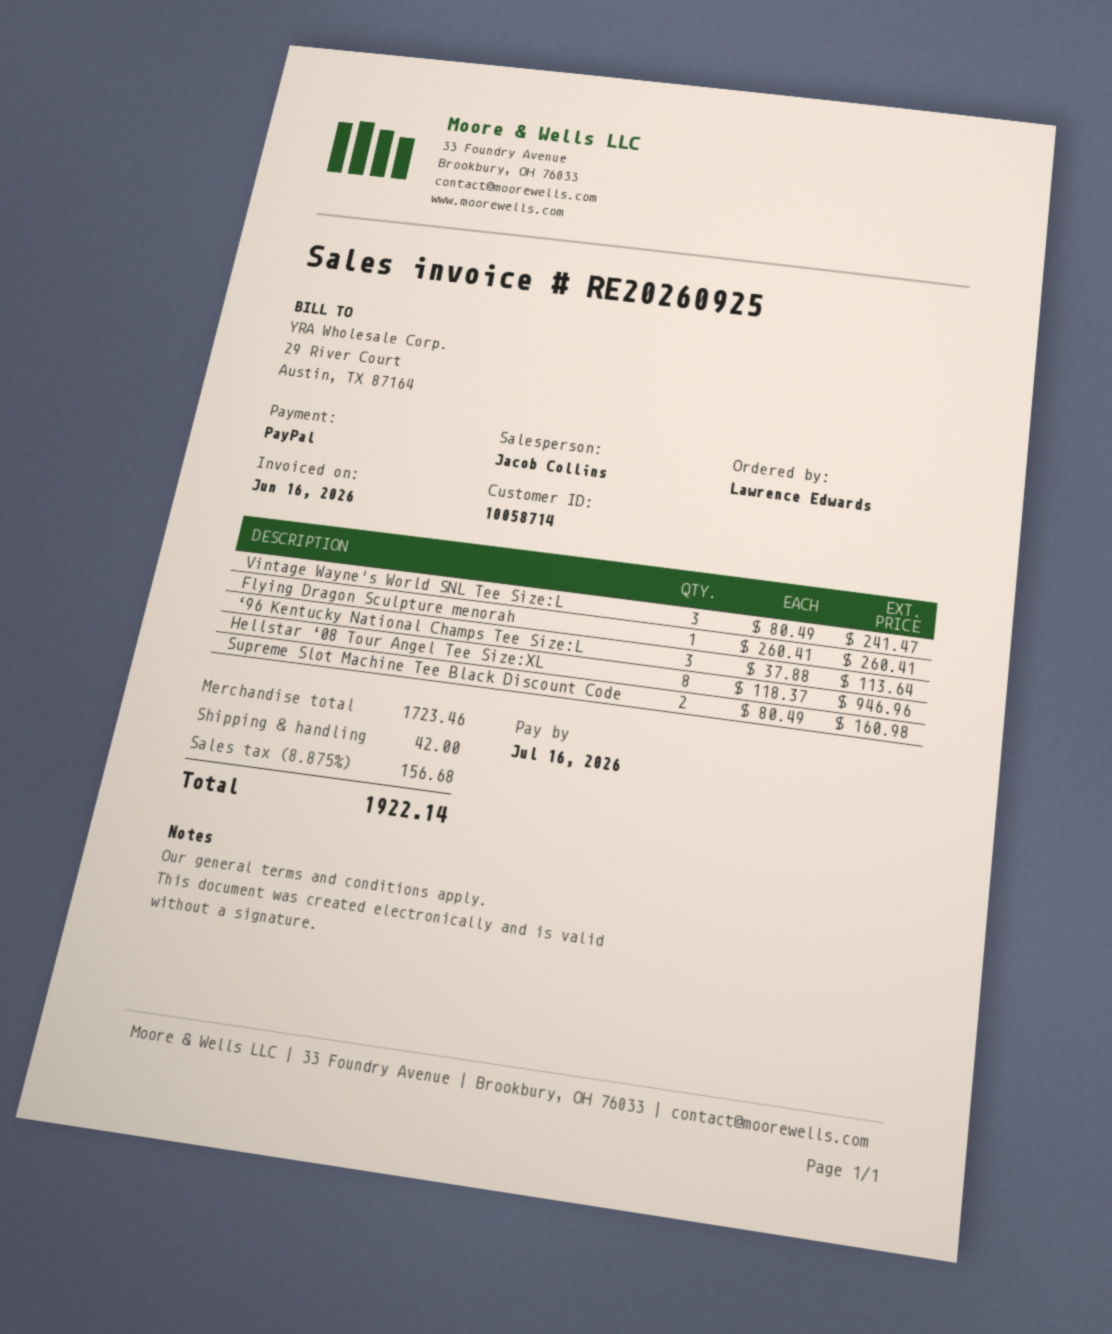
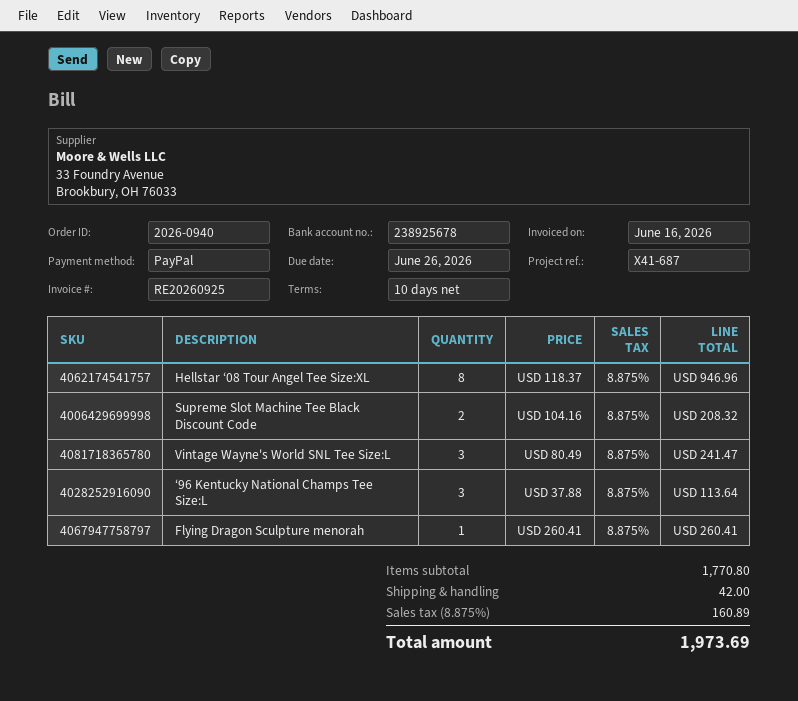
due date: 2026-07-16 -> 2026-06-26
Supreme Slot Machine Tee Black Discount Code: 2 x 80.49 = 160.98 -> 2 x 104.16 = 208.32
subtotal: 1723.46 -> 1770.80
tax: 8.875% = 156.68 -> 8.875% = 160.89
total: 1922.14 -> 1973.69

